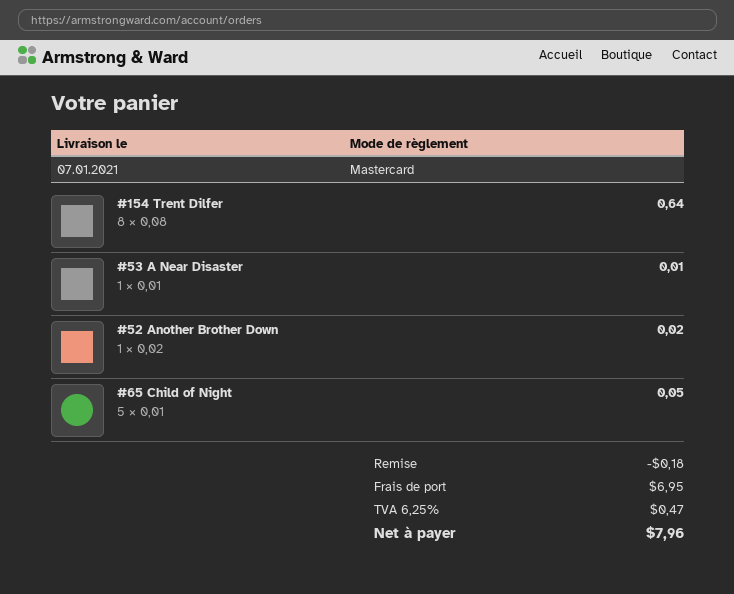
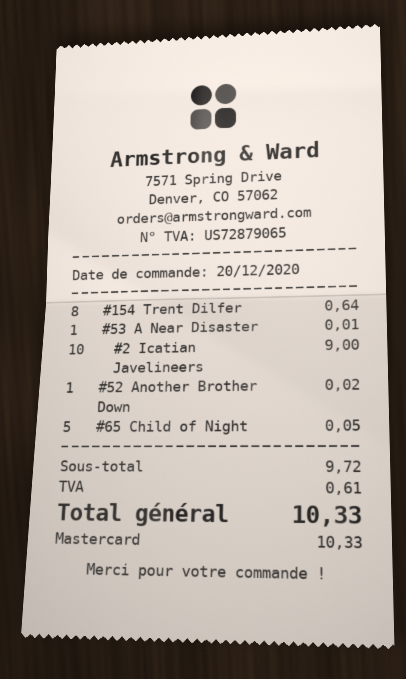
#2 Icatian Javelineers: none -> 10 for 9.00
discount: 0.18 -> none
shipping: 6.95 -> none
tax: 0.47 -> 0.61
total: 7.96 -> 10.33

